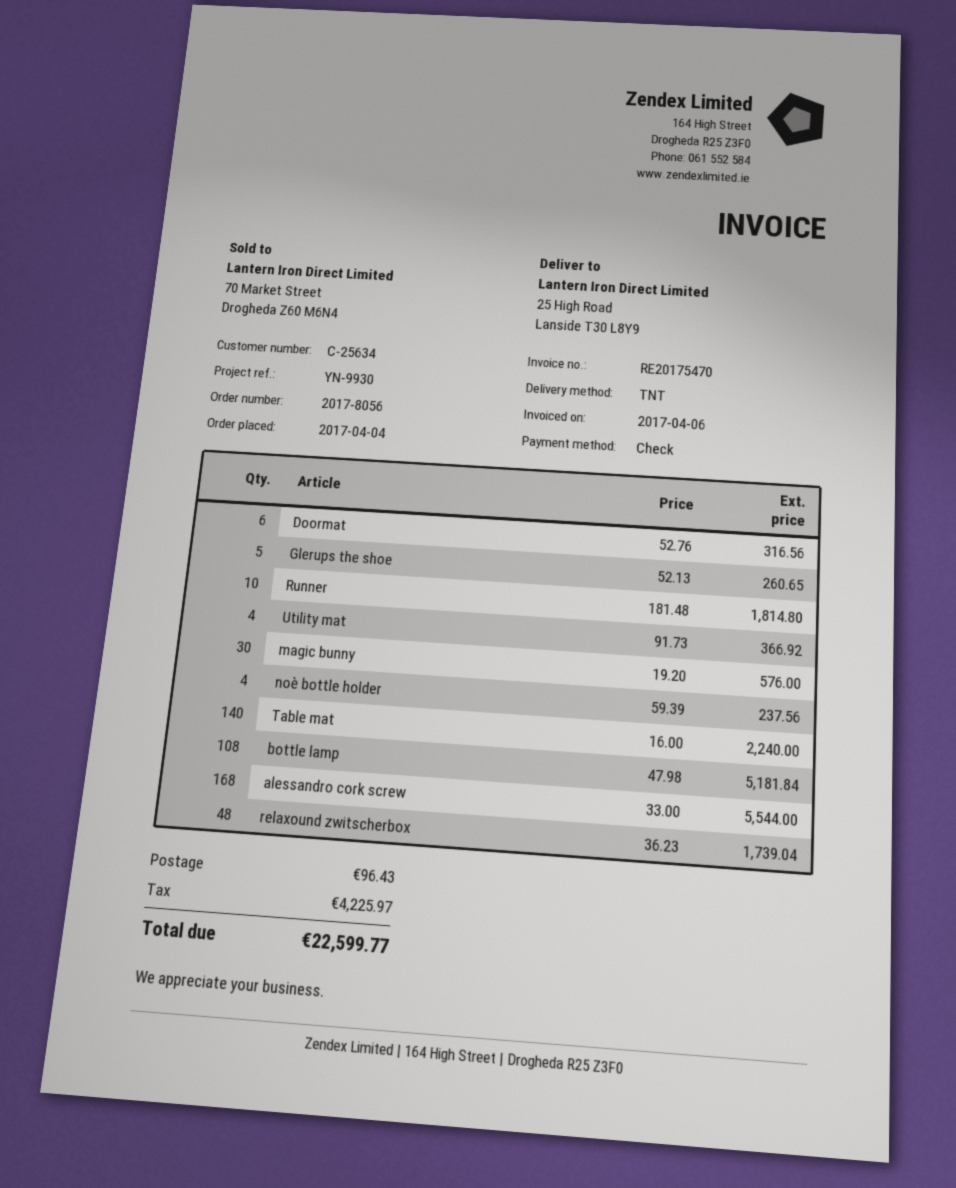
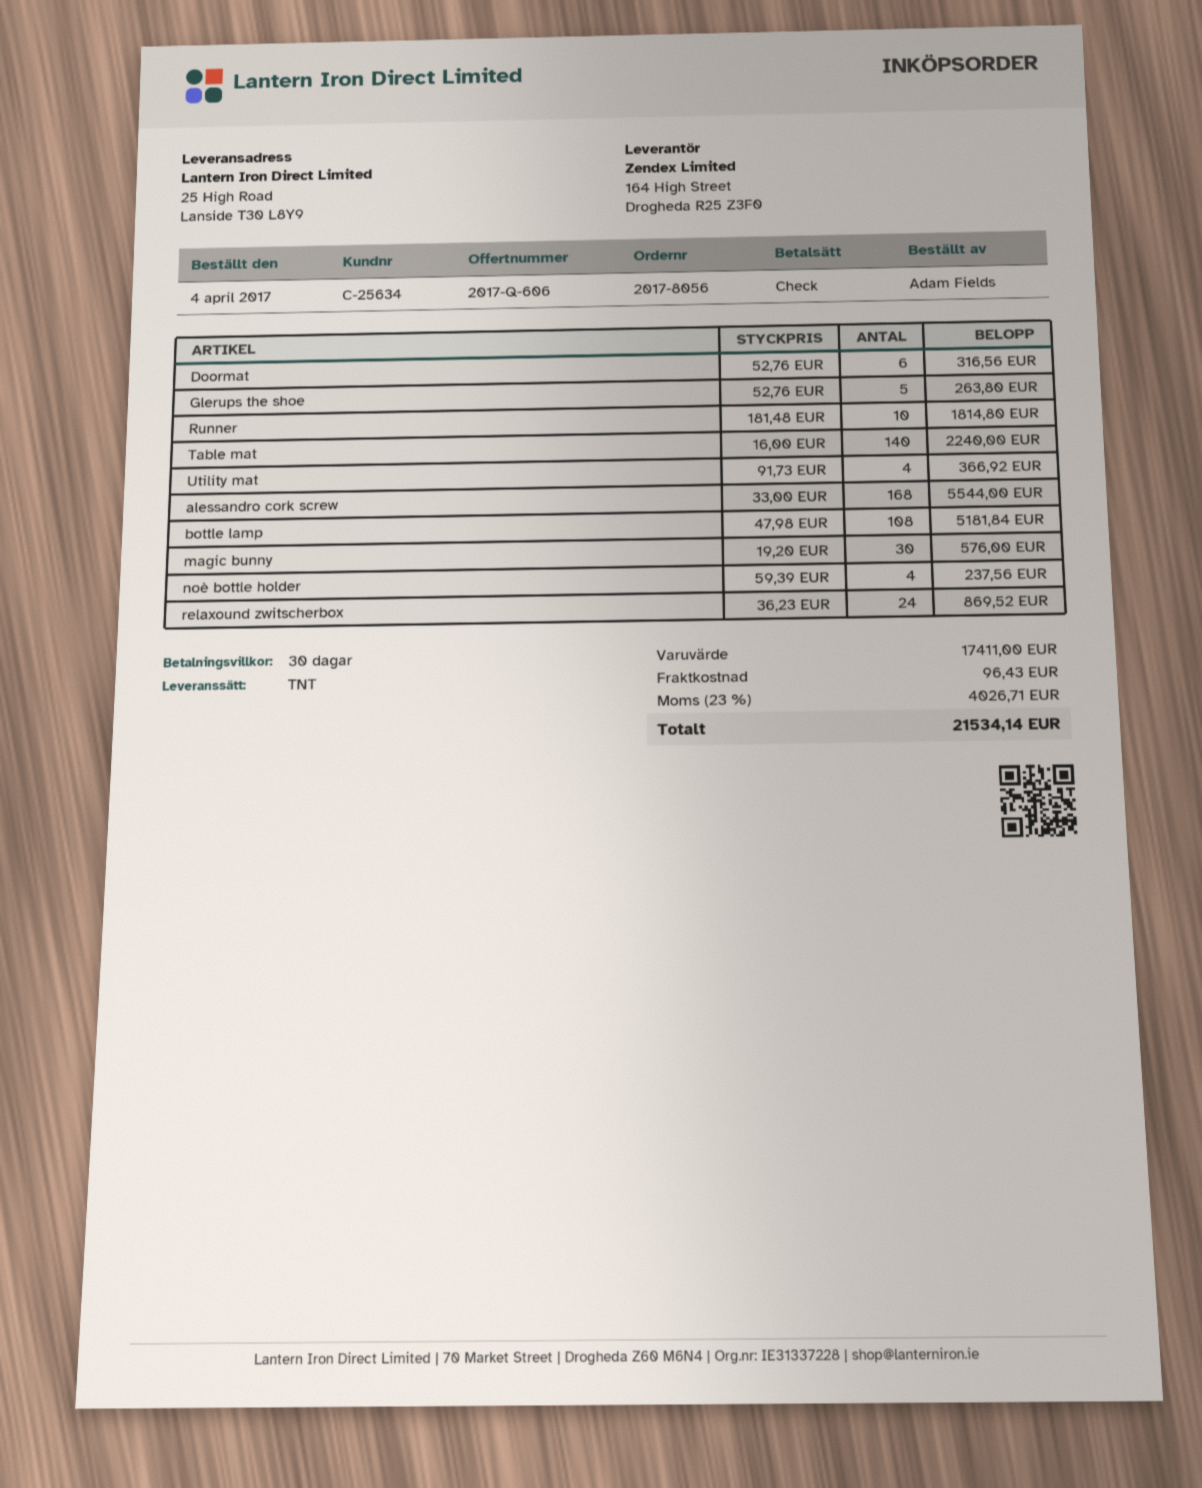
Glerups the shoe: 5 x 52.13 = 260.65 -> 5 x 52.76 = 263.80
relaxound zwitscherbox: 48 x 36.23 = 1739.04 -> 24 x 36.23 = 869.52
tax: 4225.97 -> 4026.71
total: 22599.77 -> 21534.14

